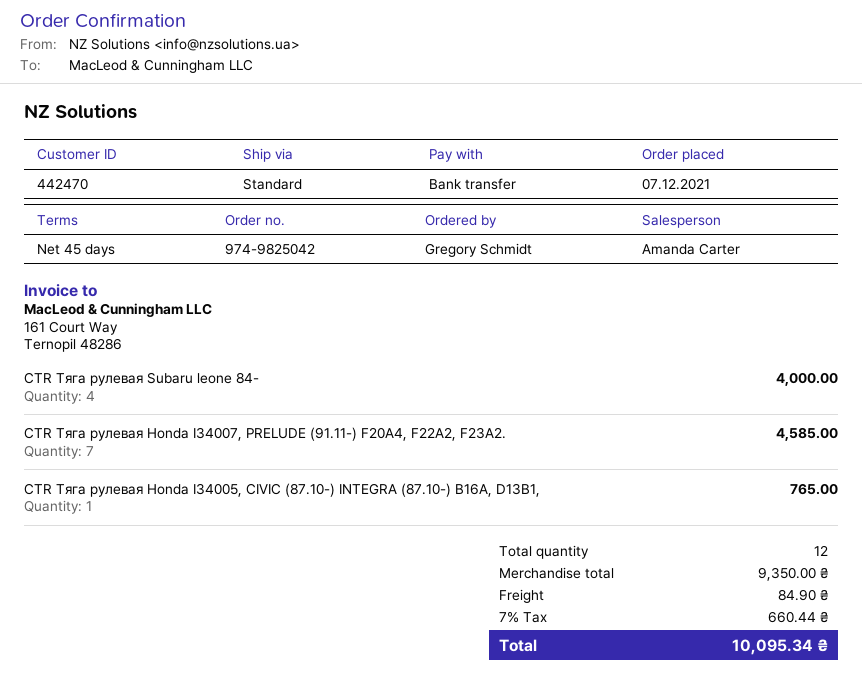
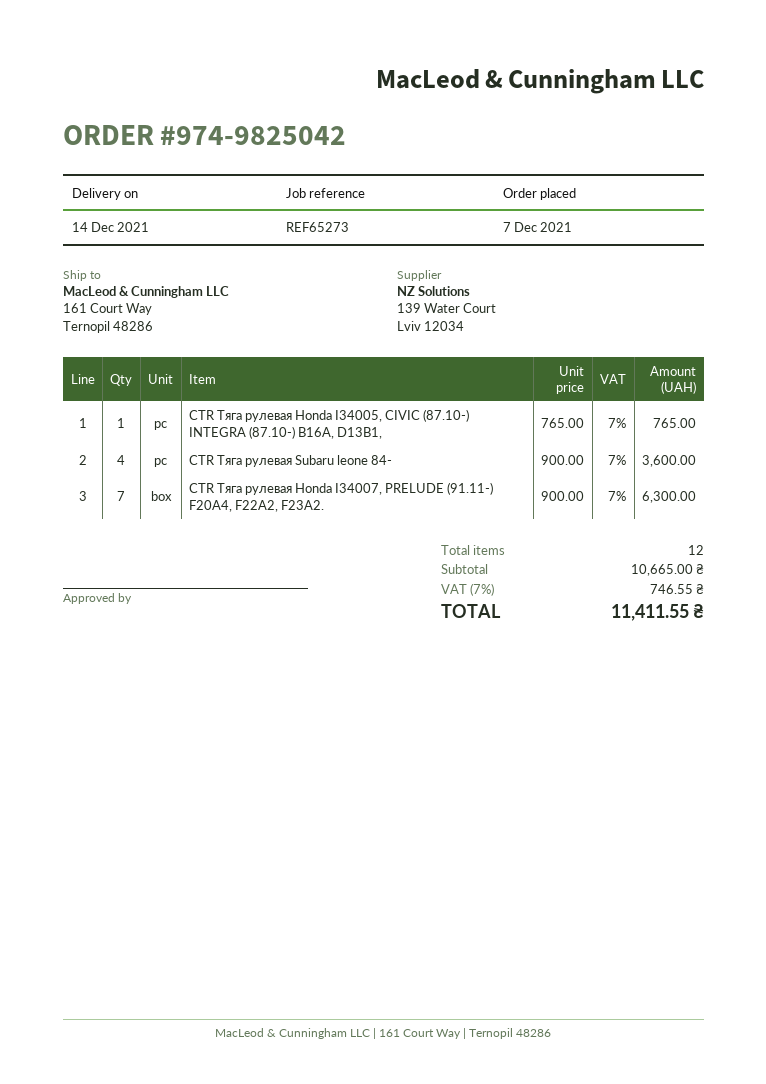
CTR Тяга рулевая Subaru leone 84-: 4 for 4000.00 -> 4 for 3600.00
CTR Тяга рулевая Honda I34007, PRELUDE (91.11-) F20A4, F22A2, F23A2.: 7 for 4585.00 -> 7 for 6300.00
subtotal: 9350.00 -> 10665.00
shipping: 84.90 -> none
tax: 7% = 660.44 -> 7% = 746.55
total: 10095.34 -> 11411.55

